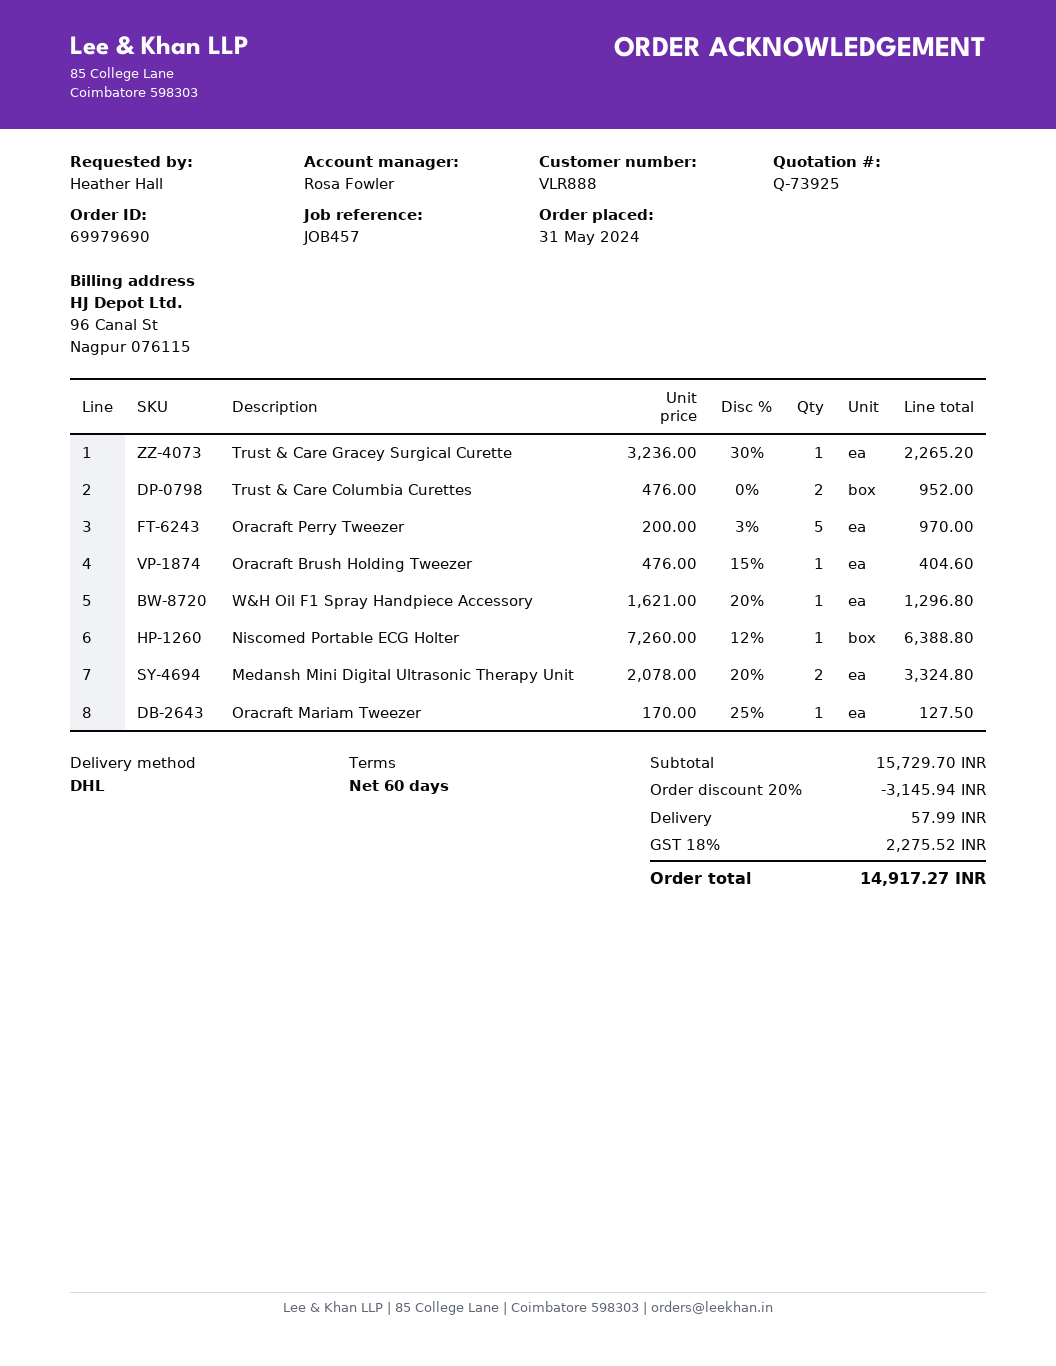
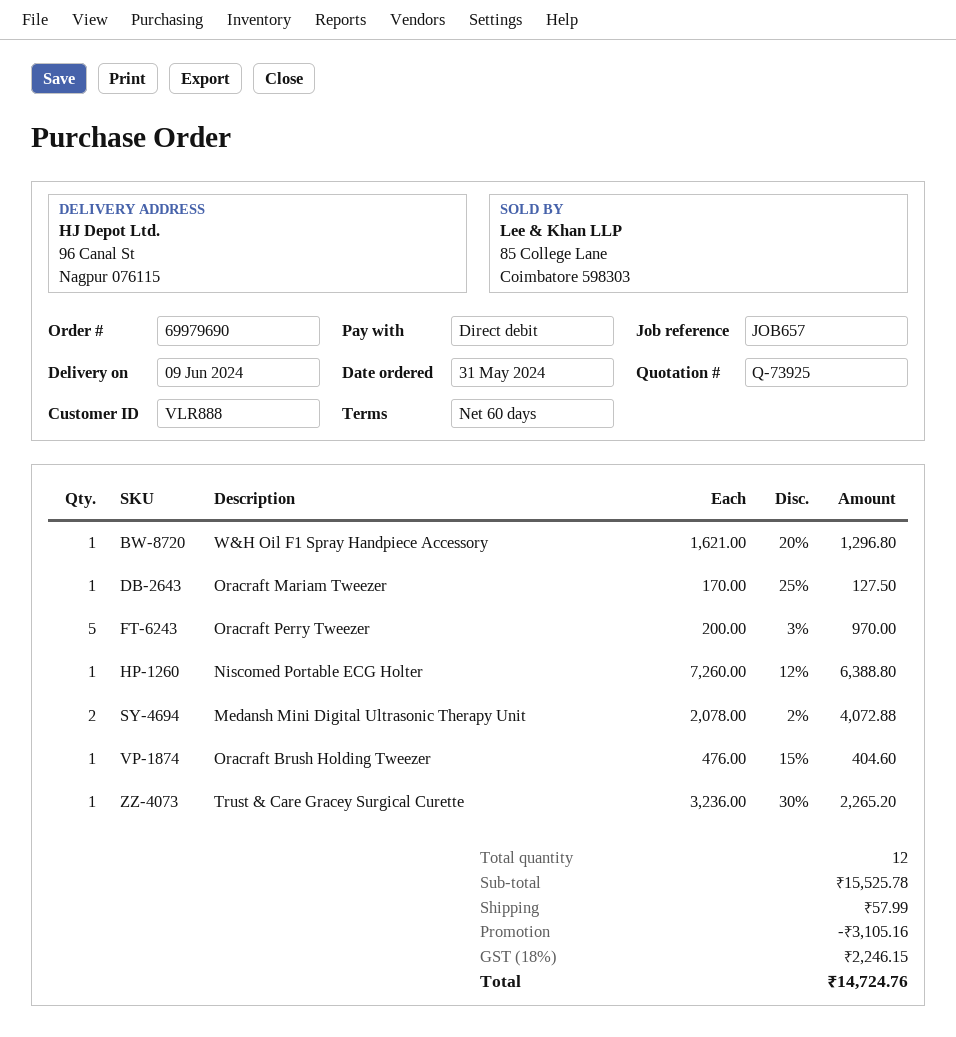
reference: JOB457 -> JOB657
Trust & Care Columbia Curettes: 2 x 476.00 = 952.00 -> none
Medansh Mini Digital Ultrasonic Therapy Unit: 2 x 2078.00 - 20% = 3324.80 -> 2 x 2078.00 - 2% = 4072.88
subtotal: 15729.70 -> 15525.78
discount: 3145.94 -> 3105.16
tax: 18% = 2275.52 -> 18% = 2246.15
total: 14917.27 -> 14724.76

